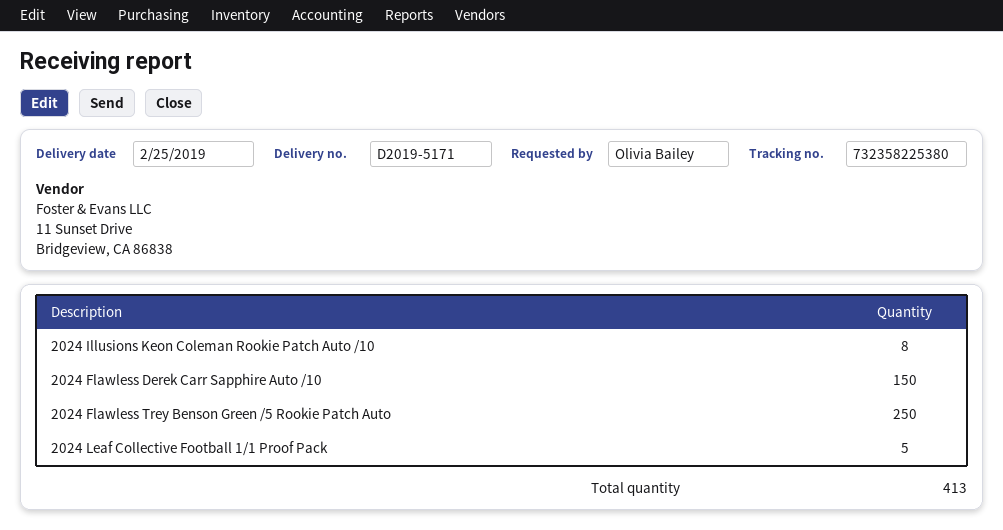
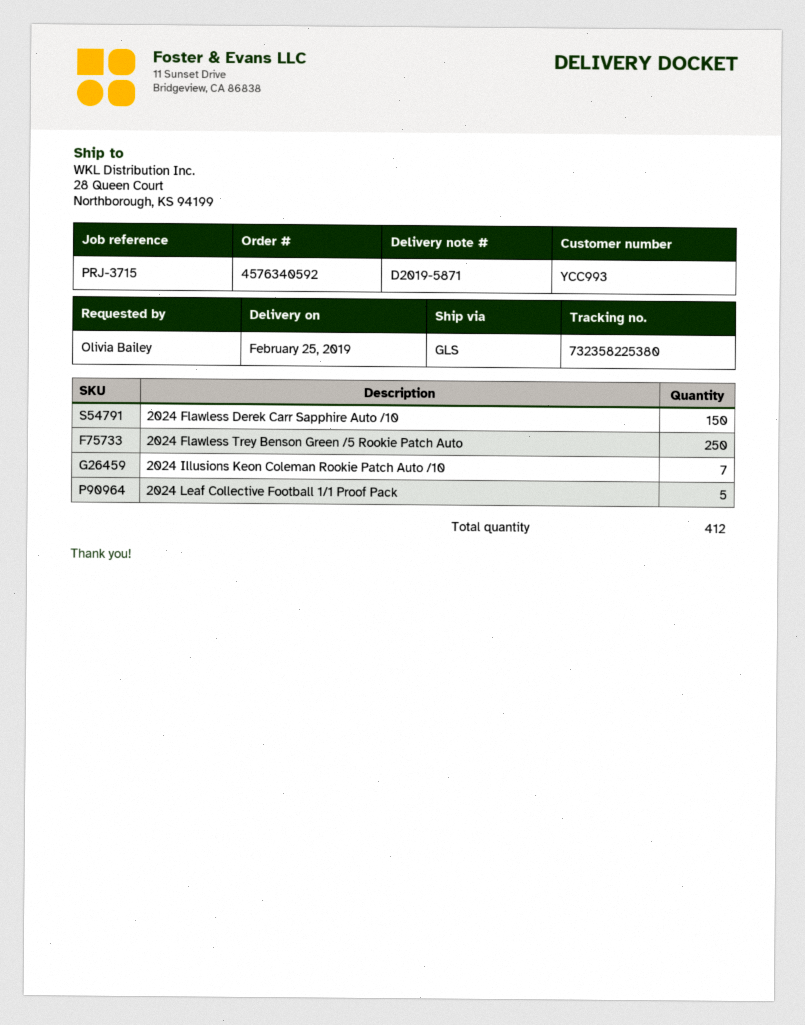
delivery note number: D2019-5171 -> D2019-5871
2024 Illusions Keon Coleman Rookie Patch Auto /10: 8 -> 7
total quantity: 413 -> 412

